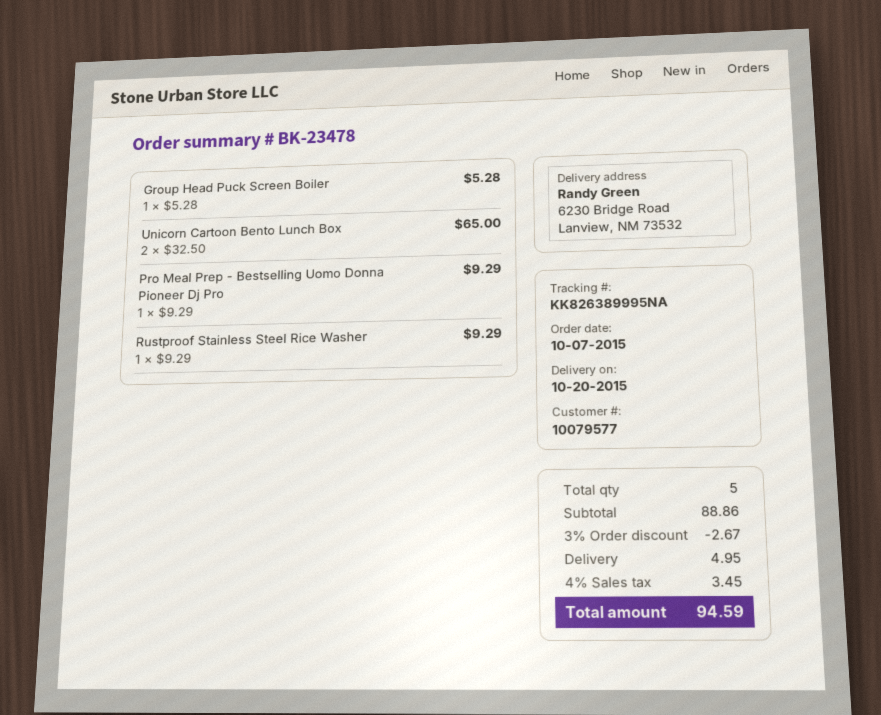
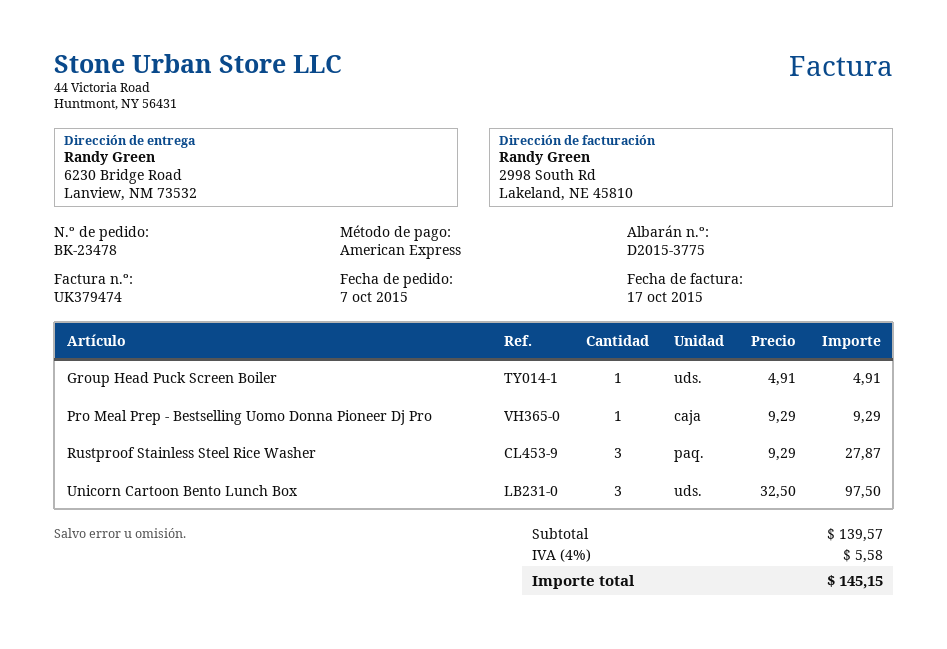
Group Head Puck Screen Boiler: 1 x 5.28 = 5.28 -> 1 x 4.91 = 4.91
Unicorn Cartoon Bento Lunch Box: 2 x 32.50 = 65.00 -> 3 x 32.50 = 97.50
Rustproof Stainless Steel Rice Washer: 1 x 9.29 = 9.29 -> 3 x 9.29 = 27.87
subtotal: 88.86 -> 139.57
discount: 3% = 2.67 -> none
shipping: 4.95 -> none
tax: 4% = 3.45 -> 4% = 5.58
total: 94.59 -> 145.15

